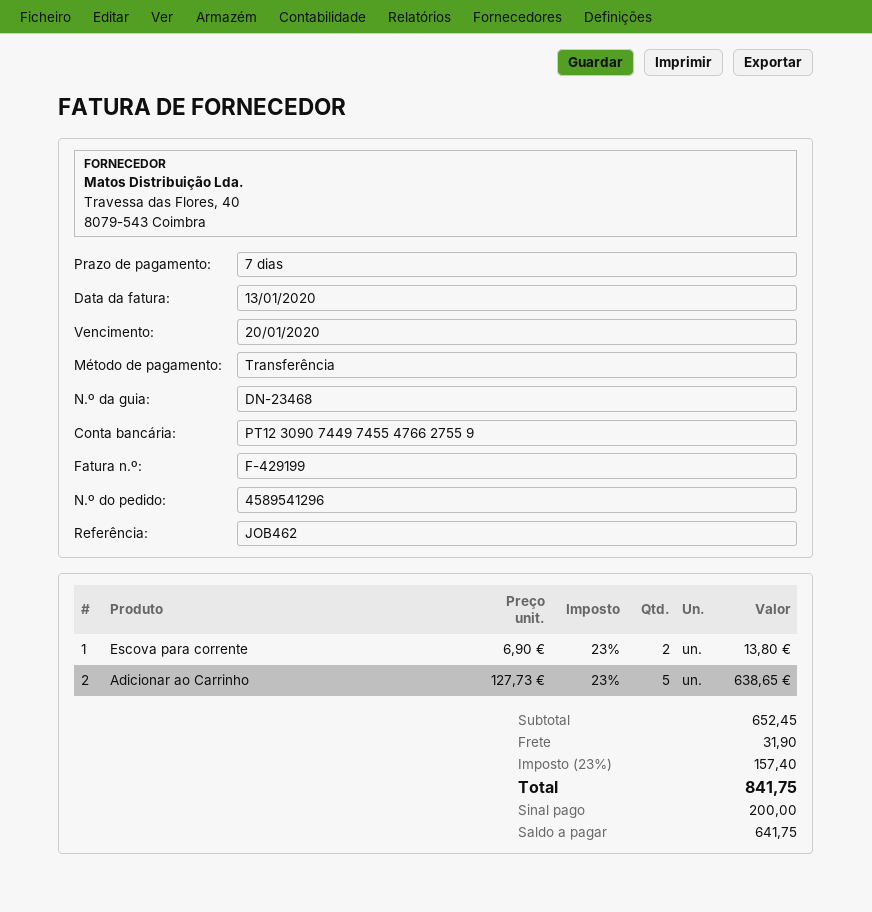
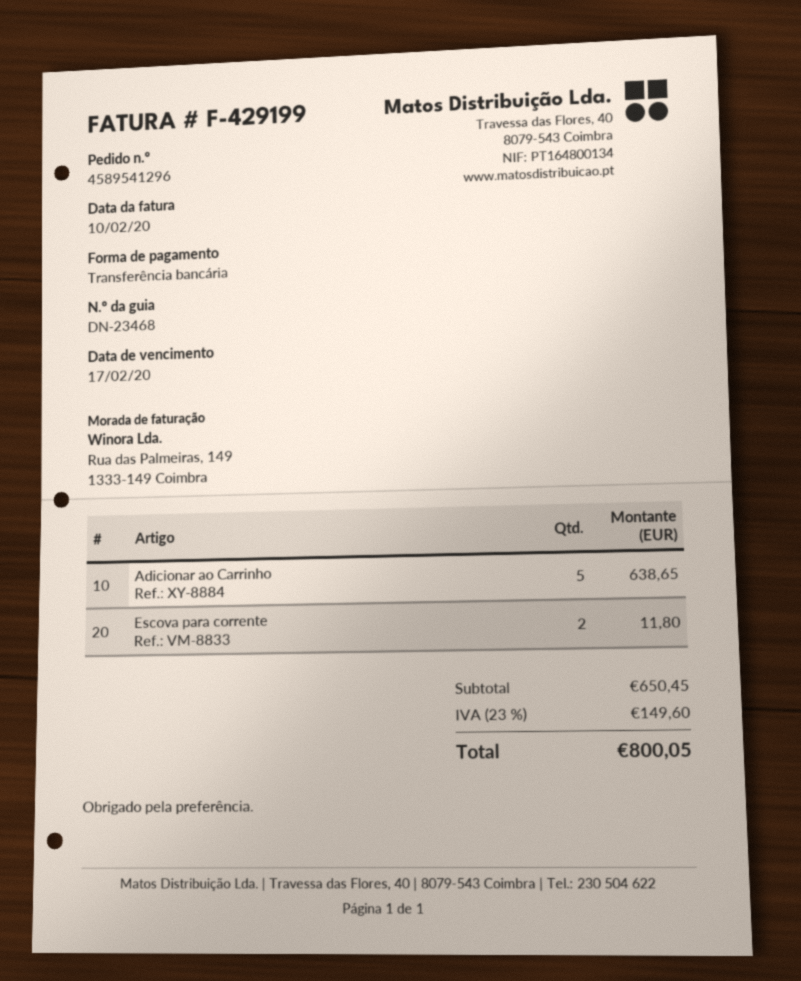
invoice date: 2020-01-13 -> 2020-02-10
due date: 2020-01-20 -> 2020-02-17
Escova para corrente: 2 for 13.80 -> 2 for 11.80
subtotal: 652.45 -> 650.45
shipping: 31.90 -> none
tax: 23% = 157.40 -> 23% = 149.60
total: 841.75 -> 800.05

